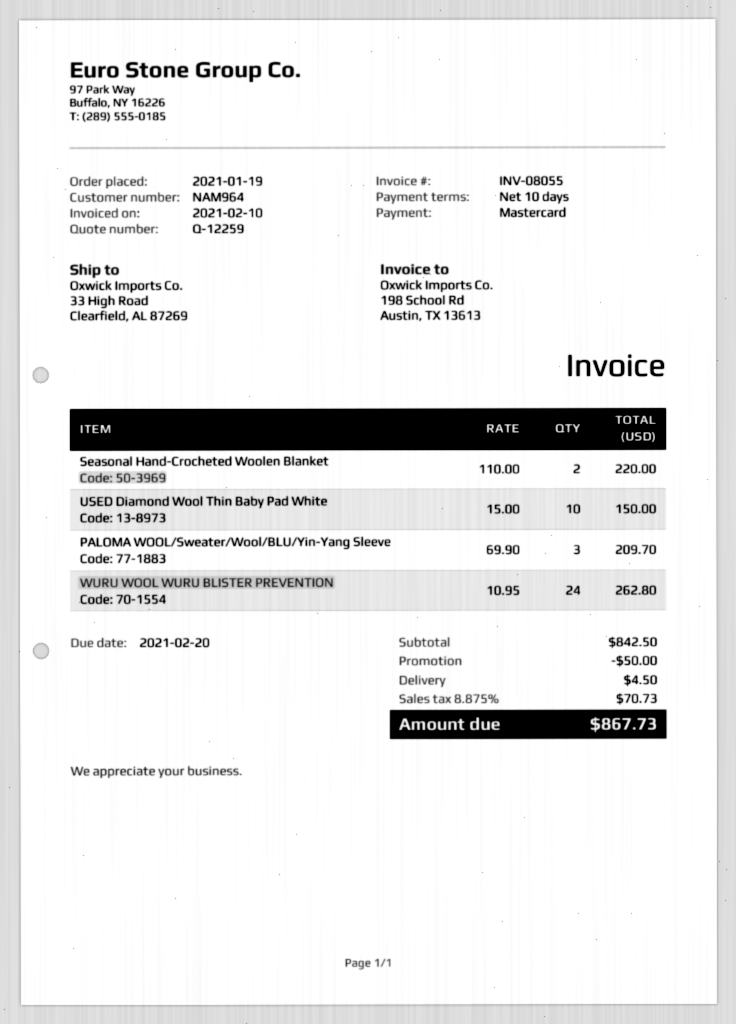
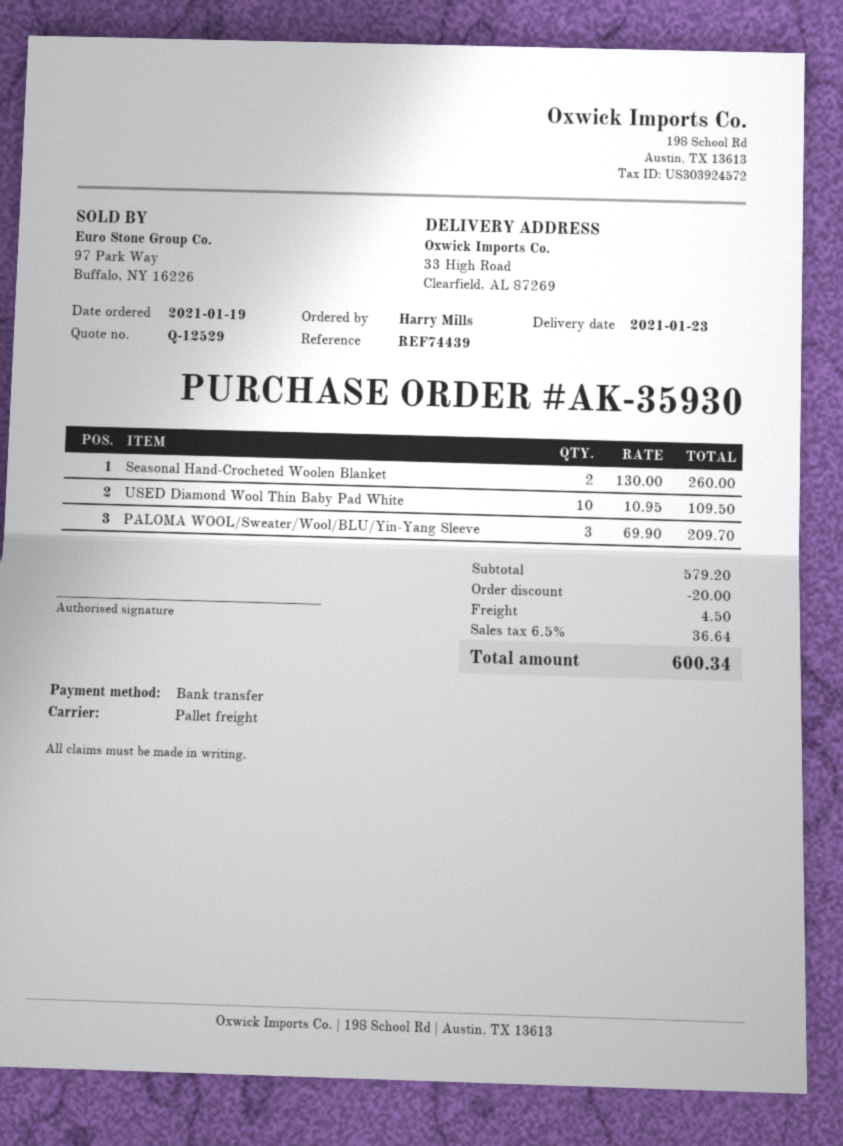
quote number: Q-12259 -> Q-12529
payment method: Mastercard -> bank transfer
Seasonal Hand-Crocheted Woolen Blanket: 2 x 110.00 = 220.00 -> 2 x 130.00 = 260.00
USED Diamond Wool Thin Baby Pad White: 10 x 15.00 = 150.00 -> 10 x 10.95 = 109.50
WURU WOOL WURU BLISTER PREVENTION: 24 x 10.95 = 262.80 -> none
subtotal: 842.50 -> 579.20
discount: 50.00 -> 20.00
tax: 8.875% = 70.73 -> 6.5% = 36.64
total: 867.73 -> 600.34

